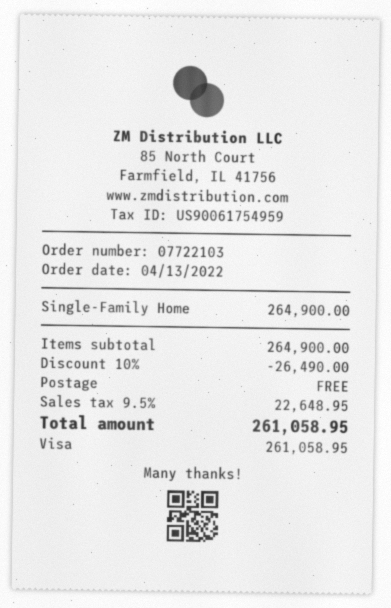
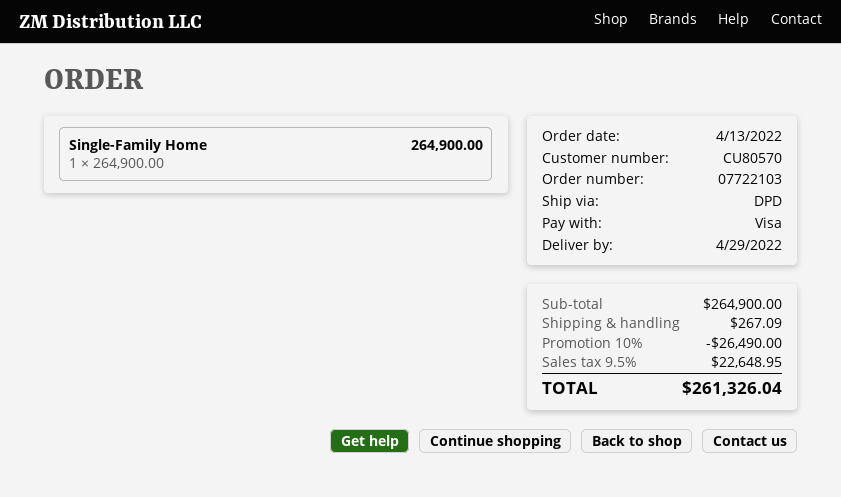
shipping: 0.00 -> 267.09
total: 261058.95 -> 261326.04

